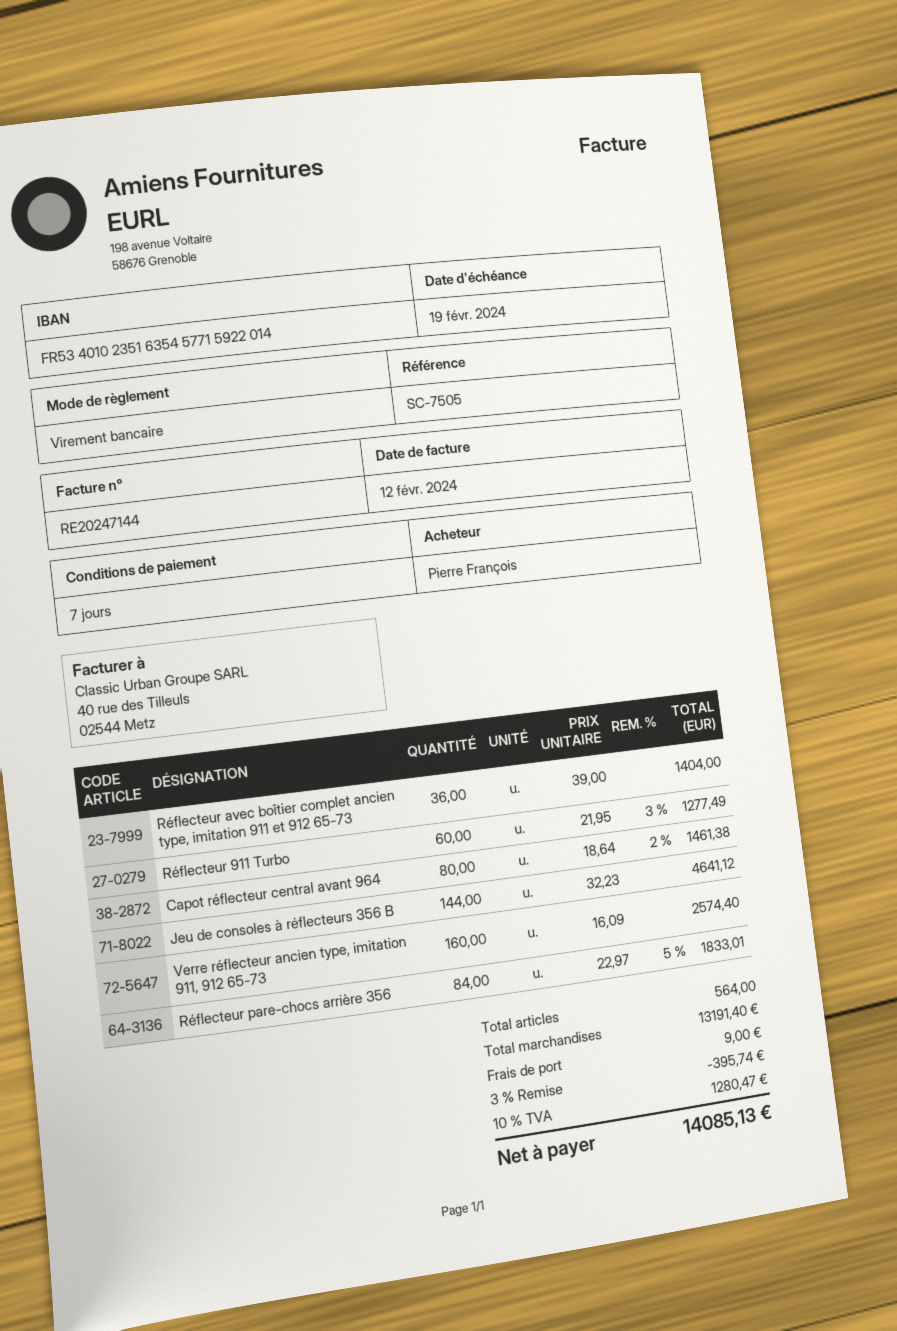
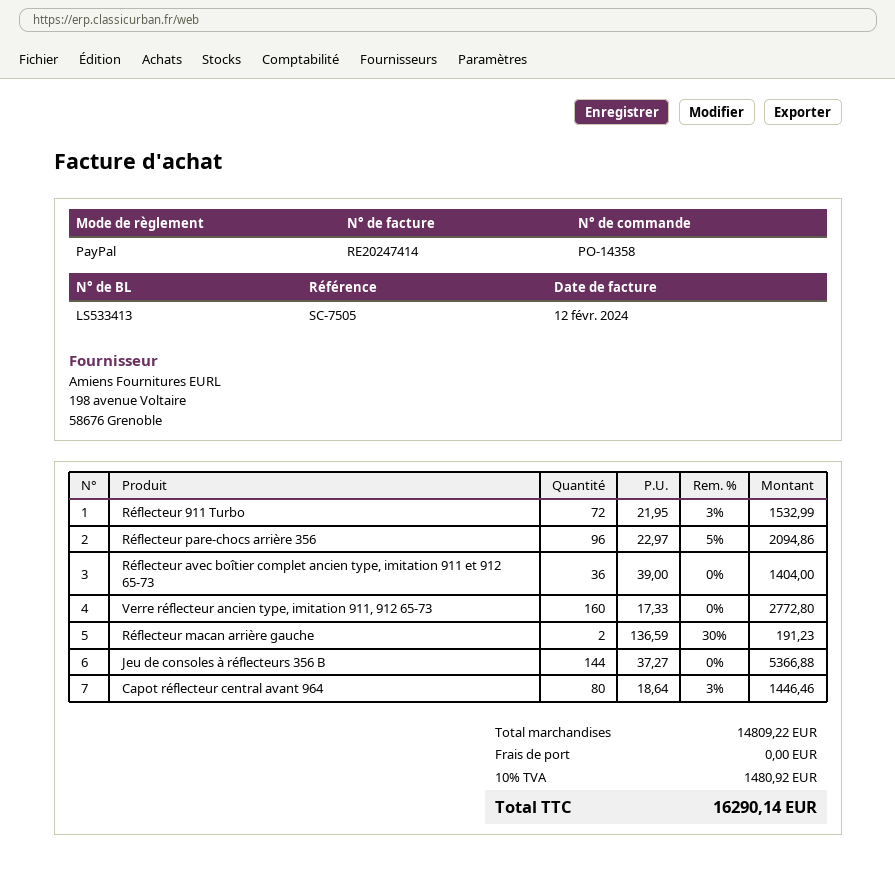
invoice number: RE20247144 -> RE20247414
payment method: bank transfer -> PayPal
Réflecteur 911 Turbo: 60 x 21.95 - 3% = 1277.49 -> 72 x 21.95 - 3% = 1532.99
Capot réflecteur central avant 964: 80 x 18.64 - 2% = 1461.38 -> 80 x 18.64 - 3% = 1446.46
Jeu de consoles à réflecteurs 356 B: 144 x 32.23 = 4641.12 -> 144 x 37.27 = 5366.88
Verre réflecteur ancien type, imitation 911, 912 65-73: 160 x 16.09 = 2574.40 -> 160 x 17.33 = 2772.80
Réflecteur pare-chocs arrière 356: 84 x 22.97 - 5% = 1833.01 -> 96 x 22.97 - 5% = 2094.86
Réflecteur macan arrière gauche: none -> 2 x 136.59 - 30% = 191.23
subtotal: 13191.40 -> 14809.22
discount: 3% = 395.74 -> none
shipping: 9.00 -> 0.00
tax: 10% = 1280.47 -> 10% = 1480.92
total: 14085.13 -> 16290.14

